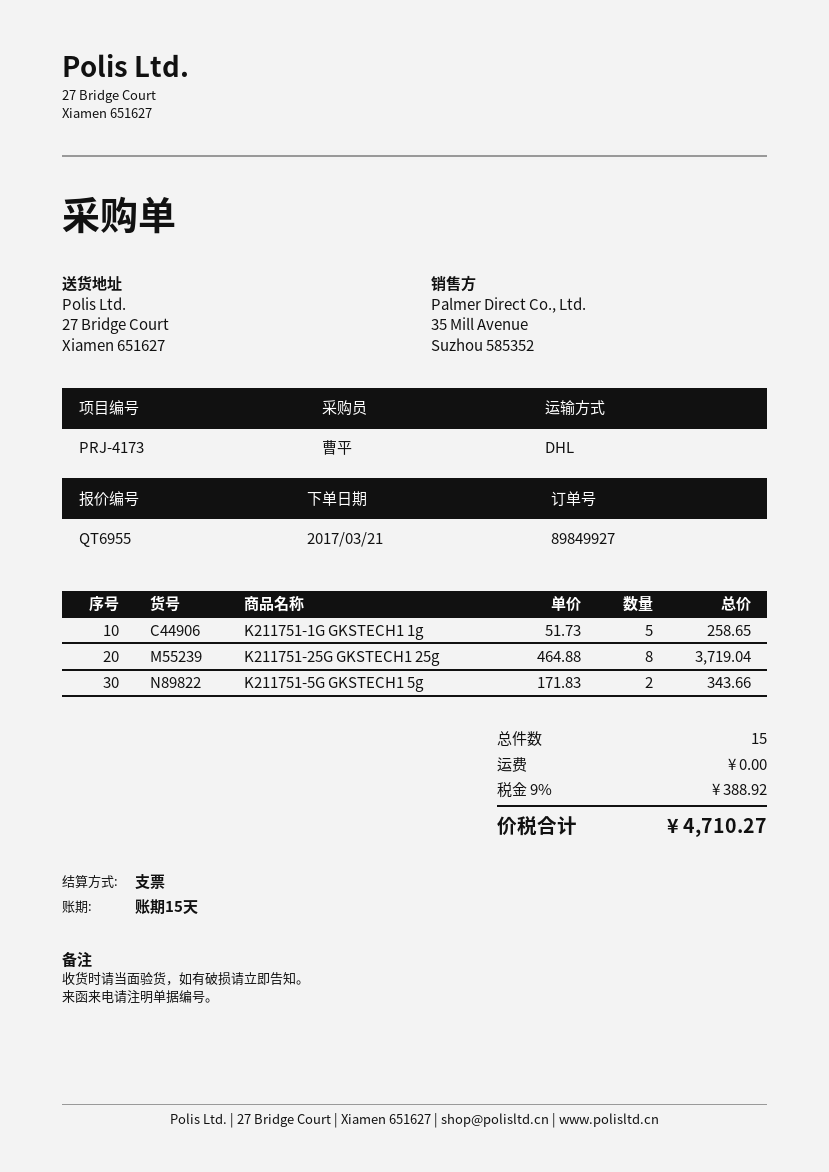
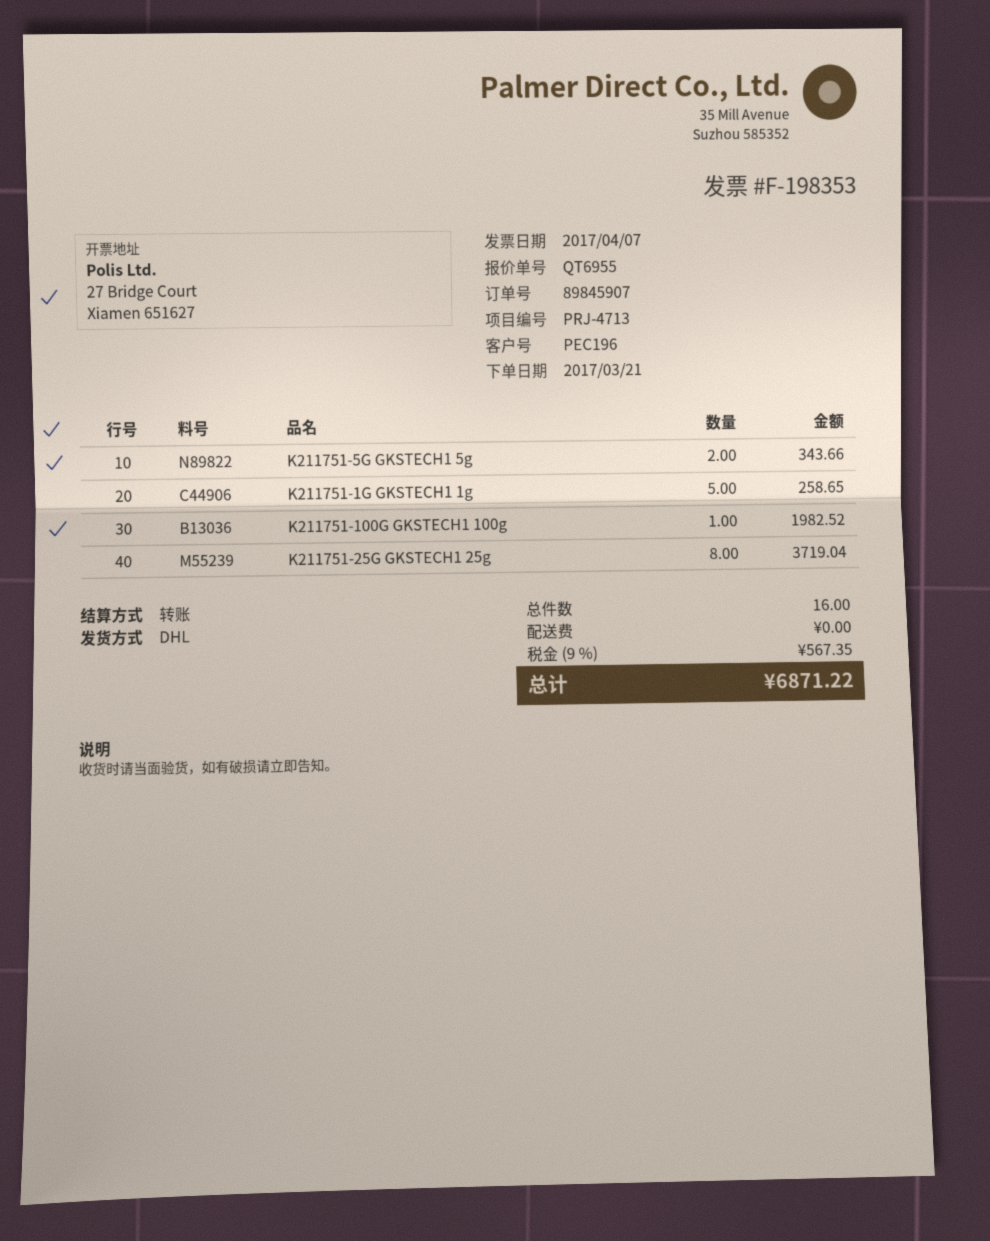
order number: 89849927 -> 89845907
reference: PRJ-4173 -> PRJ-4713
payment method: cheque -> bank transfer
K211751-100G GKSTECH1 100g: none -> 1 for 1982.52
total quantity: 15 -> 16
tax: 9% = 388.92 -> 9% = 567.35
total: 4710.27 -> 6871.22

